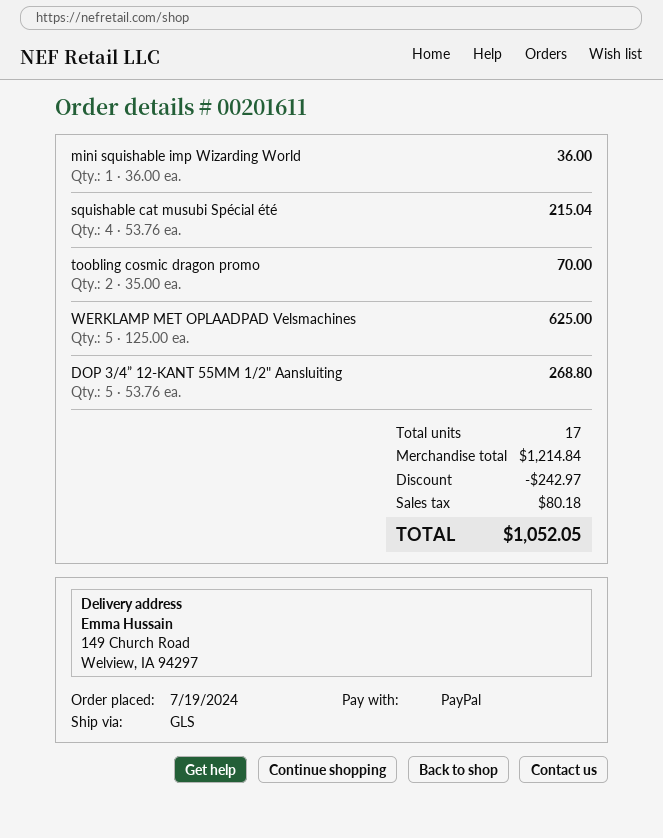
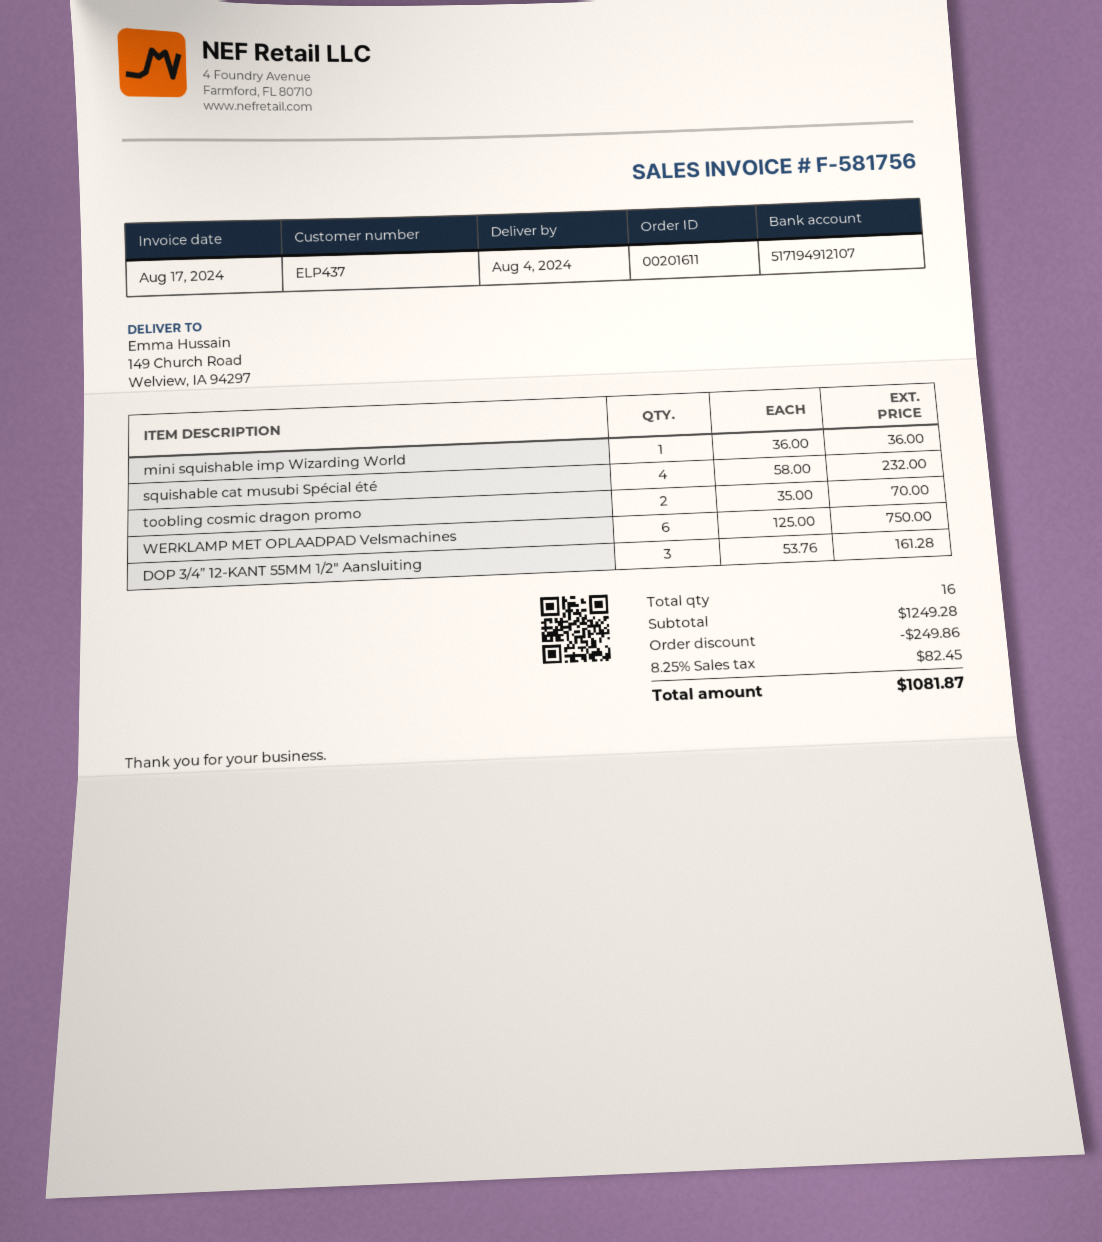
squishable cat musubi Spécial été: 4 x 53.76 = 215.04 -> 4 x 58.00 = 232.00
WERKLAMP MET OPLAADPAD Velsmachines: 5 x 125.00 = 625.00 -> 6 x 125.00 = 750.00
DOP 3/4” 12-KANT 55MM 1/2" Aansluiting: 5 x 53.76 = 268.80 -> 3 x 53.76 = 161.28
total quantity: 17 -> 16
subtotal: 1214.84 -> 1249.28
discount: 242.97 -> 249.86
tax: 80.18 -> 82.45
total: 1052.05 -> 1081.87

